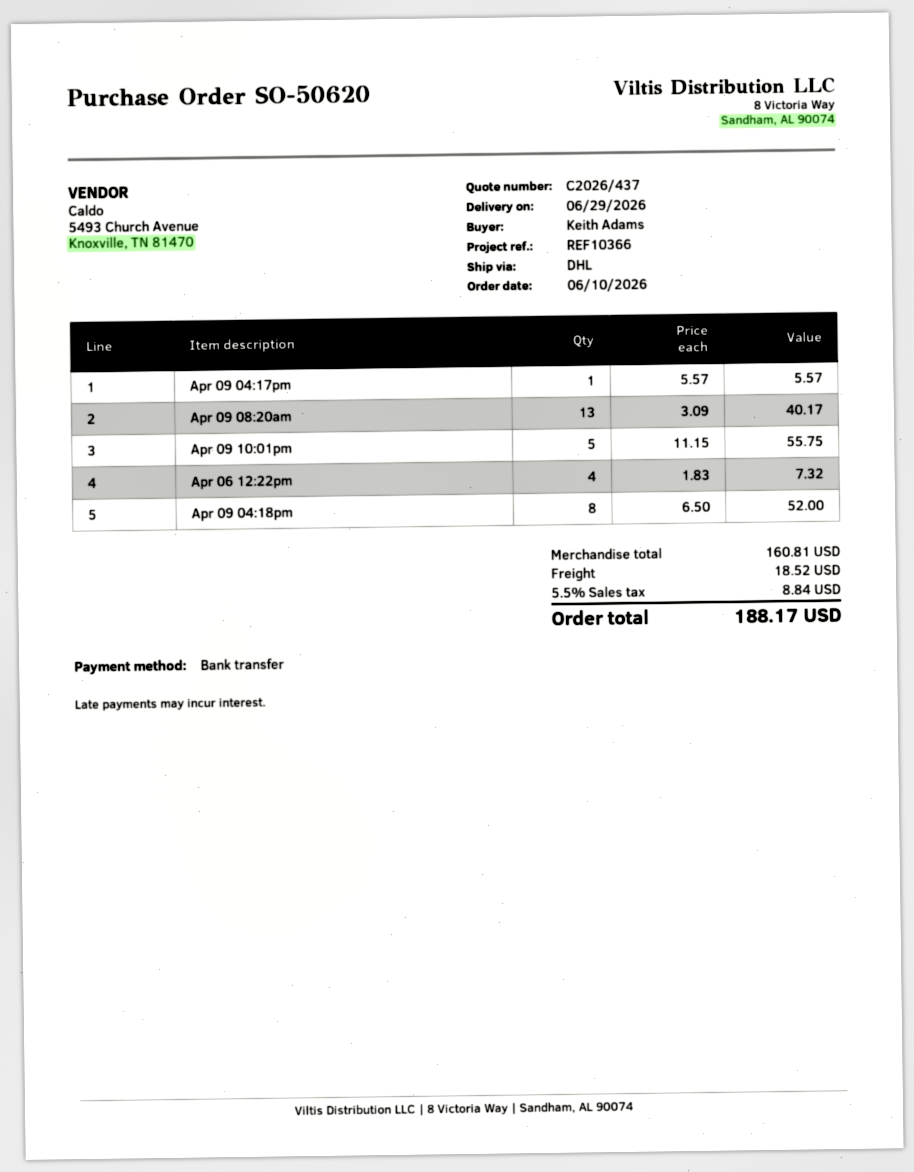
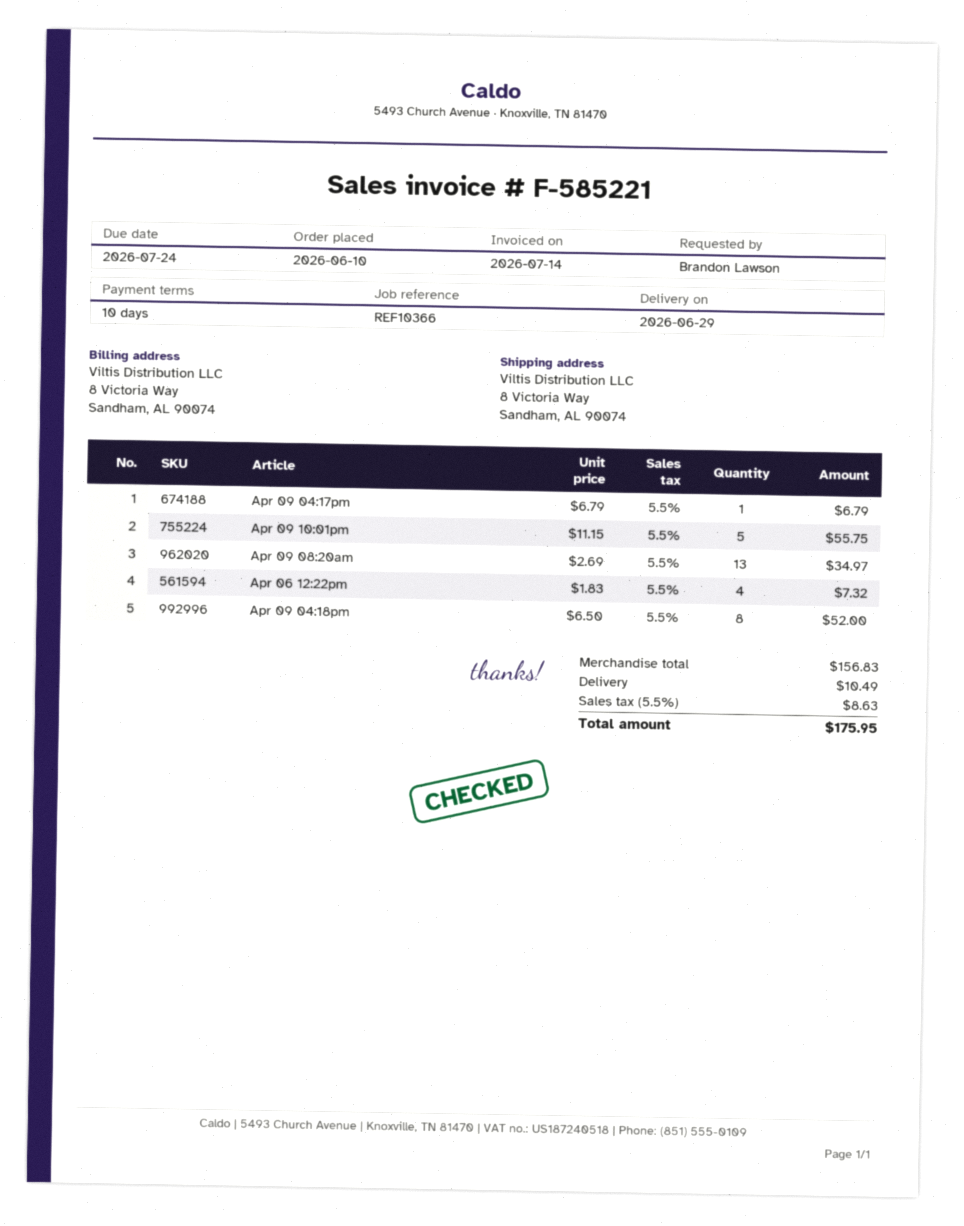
ordered by: Keith Adams -> Brandon Lawson
Apr 09 04:17pm: 1 x 5.57 = 5.57 -> 1 x 6.79 = 6.79
Apr 09 08:20am: 13 x 3.09 = 40.17 -> 13 x 2.69 = 34.97
subtotal: 160.81 -> 156.83
shipping: 18.52 -> 10.49
tax: 5.5% = 8.84 -> 5.5% = 8.63
total: 188.17 -> 175.95

